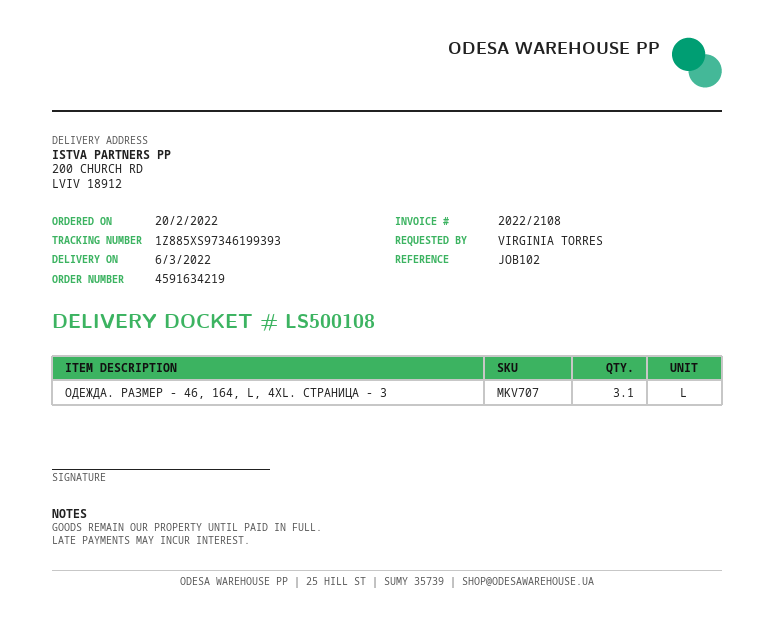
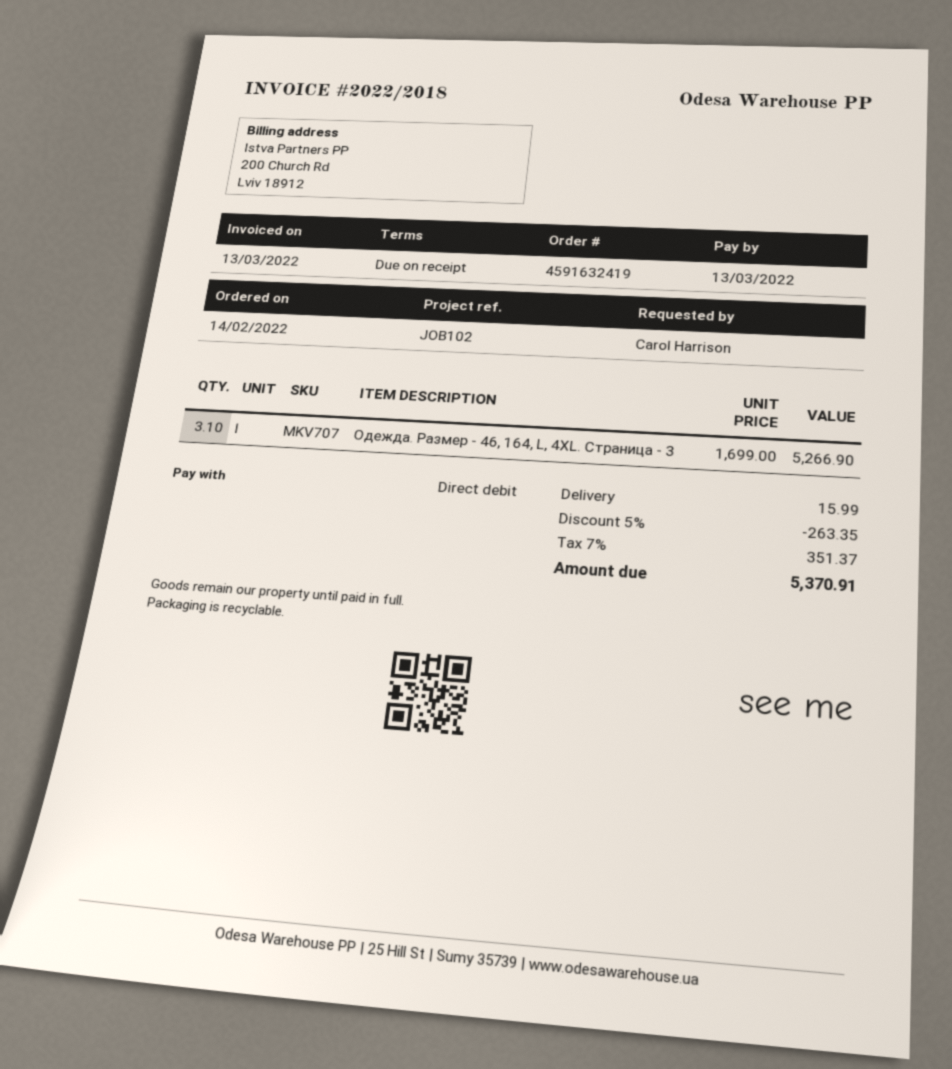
order number: 4591634219 -> 4591632419
order date: 2022-02-20 -> 2022-02-14
invoice number: 2022/2108 -> 2022/2018
ordered by: VIRGINIA TORRES -> Carol Harrison

